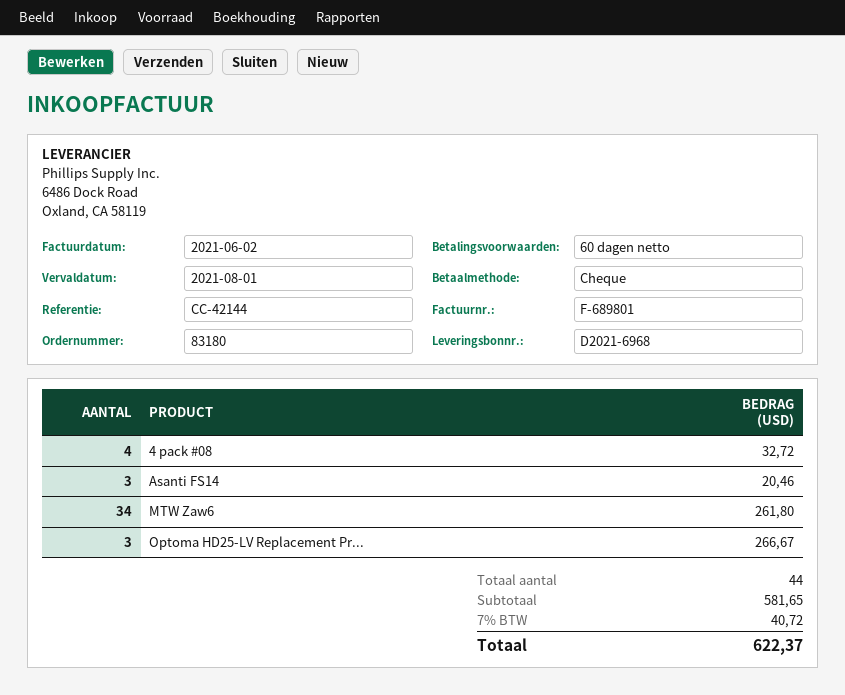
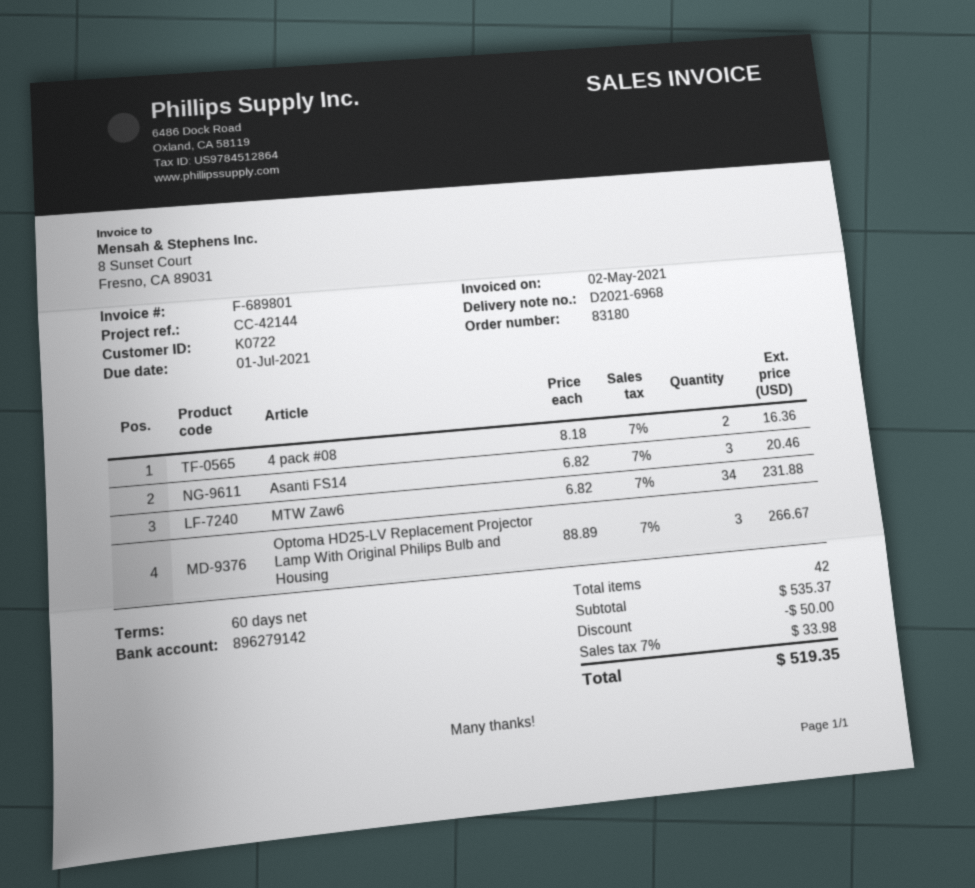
invoice date: 2021-06-02 -> 2021-05-02
due date: 2021-08-01 -> 2021-07-01
4 pack #08: 4 for 32.72 -> 2 for 16.36
MTW Zaw6: 34 for 261.80 -> 34 for 231.88
total quantity: 44 -> 42
subtotal: 581.65 -> 535.37
discount: none -> 50.00
tax: 7% = 40.72 -> 7% = 33.98
total: 622.37 -> 519.35

